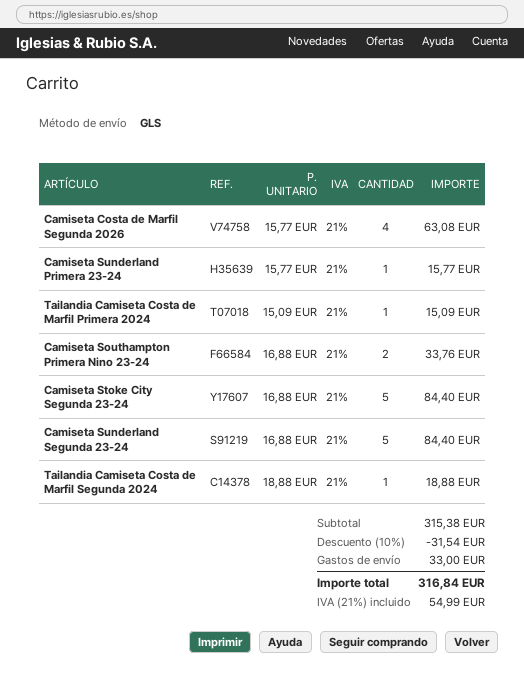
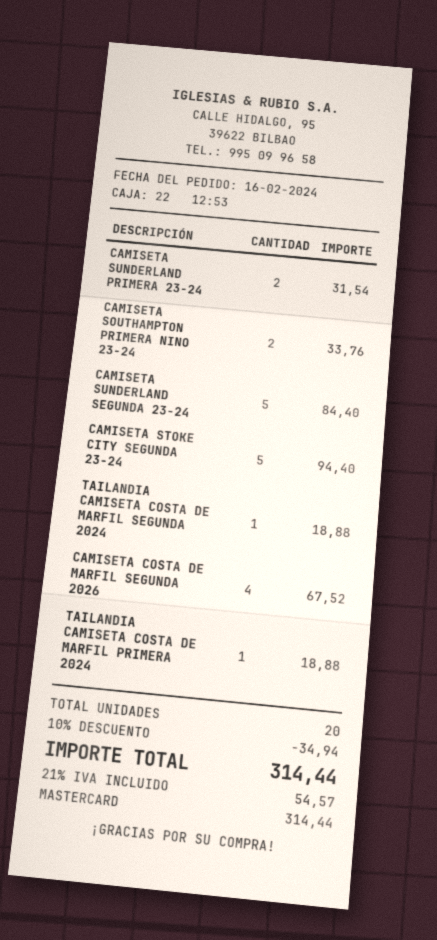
Camiseta Costa de Marfil Segunda 2026: 4 for 63.08 -> 4 for 67.52
Camiseta Sunderland Primera 23-24: 1 for 15.77 -> 2 for 31.54
Tailandia Camiseta Costa de Marfil Primera 2024: 1 for 15.09 -> 1 for 18.88
Camiseta Stoke City Segunda 23-24: 5 for 84.40 -> 5 for 94.40
discount: 10% = 31.54 -> 10% = 34.94
shipping: 33.00 -> none
tax: 21% = 54.99 -> 21% = 54.57
total: 316.84 -> 314.44

